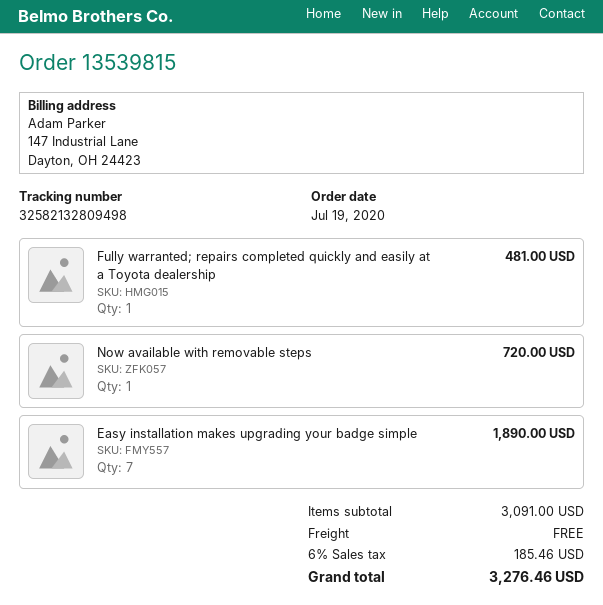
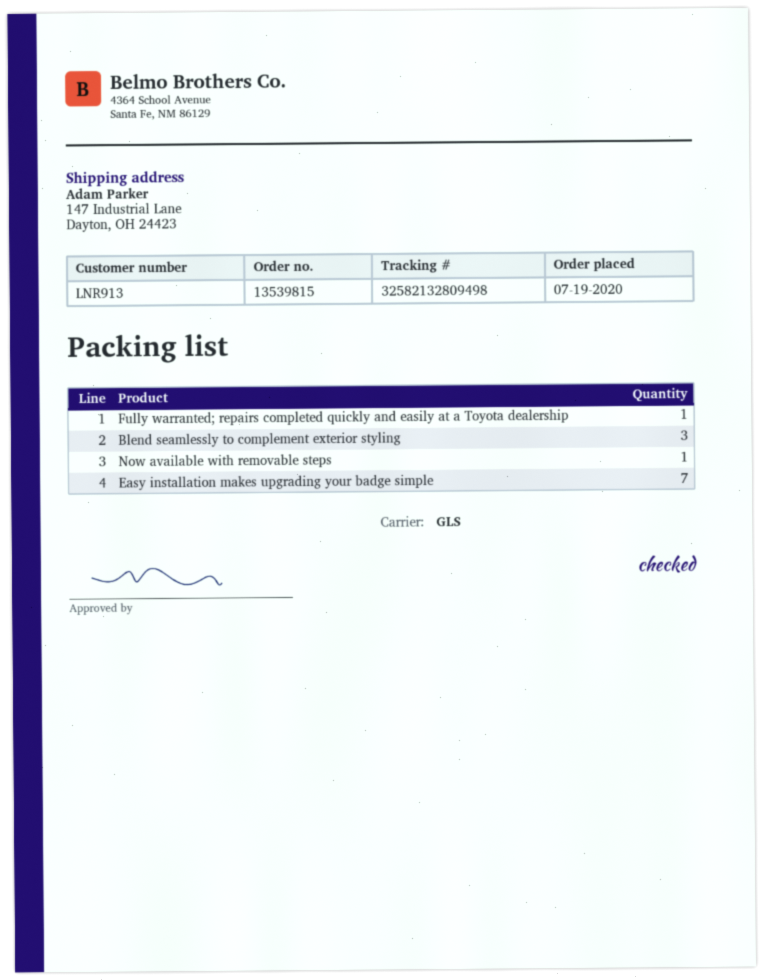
Blend seamlessly to complement exterior styling: none -> 3

